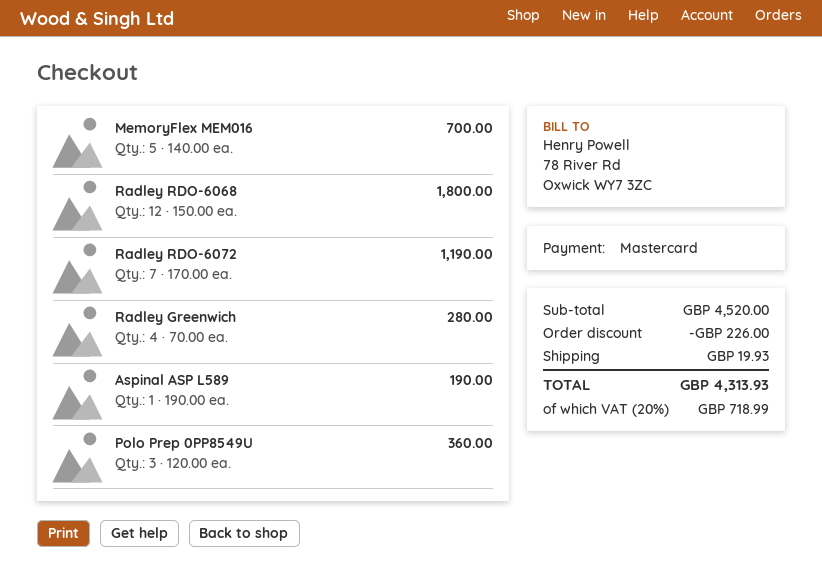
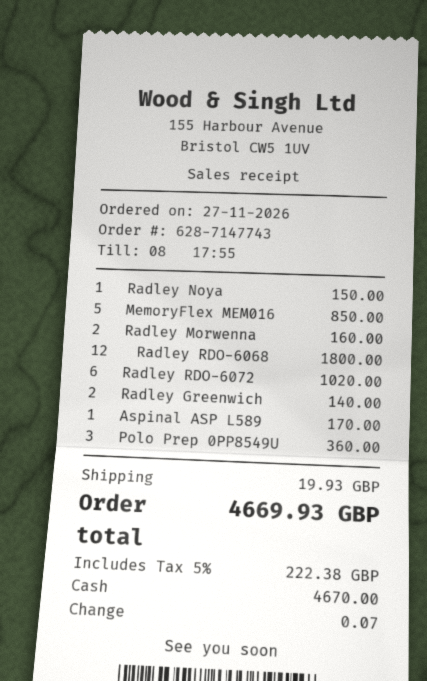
payment method: Mastercard -> cash
MemoryFlex MEM016: 5 for 700.00 -> 5 for 850.00
Radley RDO-6072: 7 for 1190.00 -> 6 for 1020.00
Radley Greenwich: 4 for 280.00 -> 2 for 140.00
Aspinal ASP L589: 1 for 190.00 -> 1 for 170.00
Radley Noya: none -> 1 for 150.00
Radley Morwenna: none -> 2 for 160.00
discount: 226.00 -> none
tax: 20% = 718.99 -> 5% = 222.38
total: 4313.93 -> 4669.93

